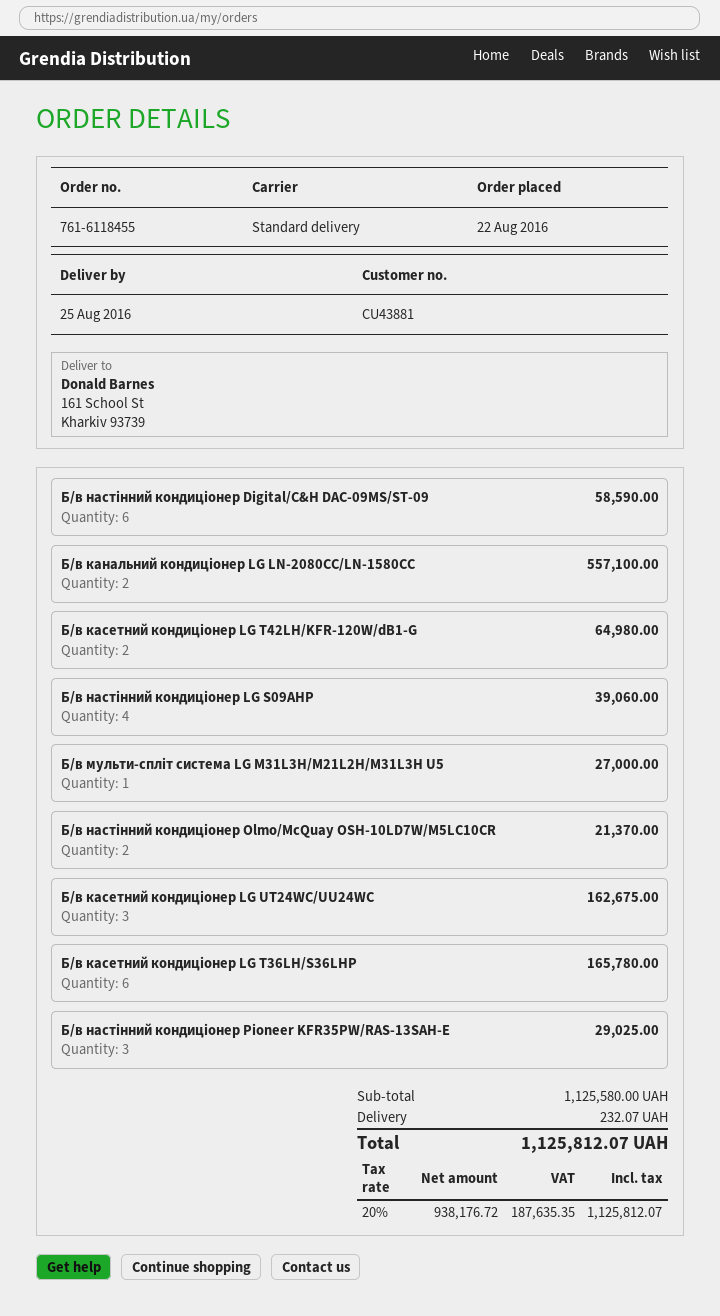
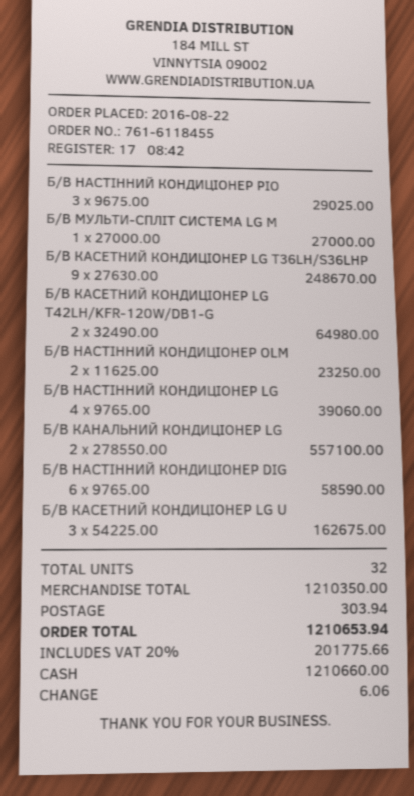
Б/в настінний кондиціонер Olmo/McQuay OSH-10LD7W/M5LC10CR: 2 for 21370.00 -> 2 for 23250.00
Б/в касетний кондиціонер LG T36LH/S36LHP: 6 for 165780.00 -> 9 for 248670.00
subtotal: 1125580.00 -> 1210350.00
shipping: 232.07 -> 303.94
tax: 20% = 187635.35 -> 20% = 201775.66
total: 1125812.07 -> 1210653.94

